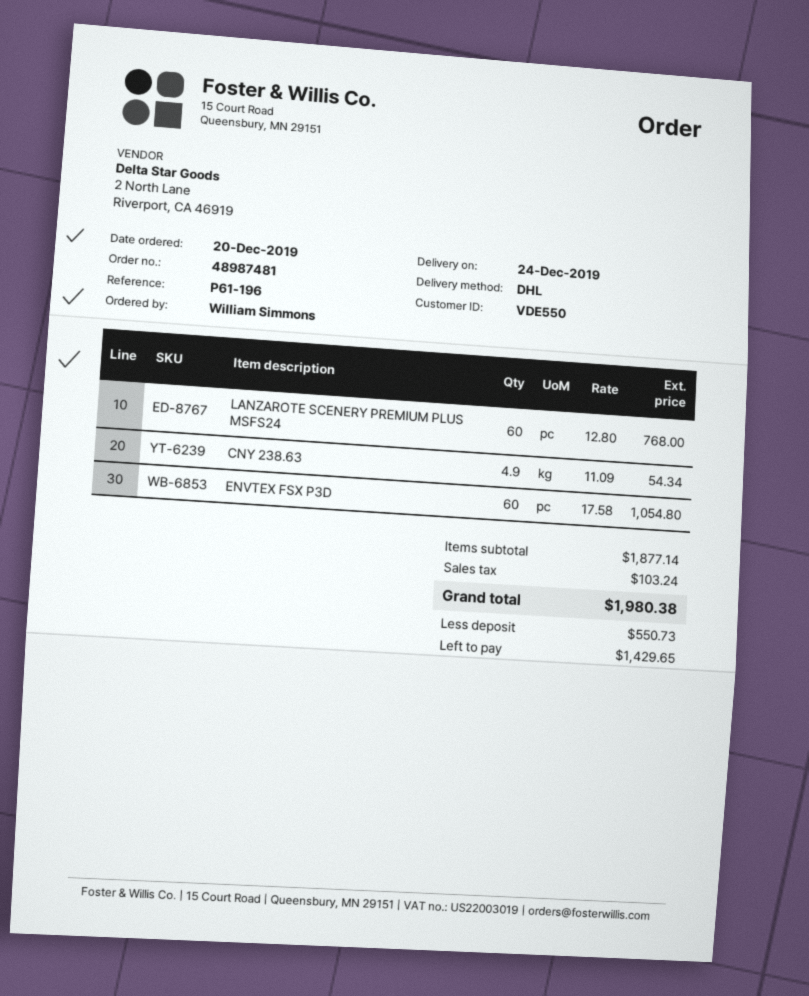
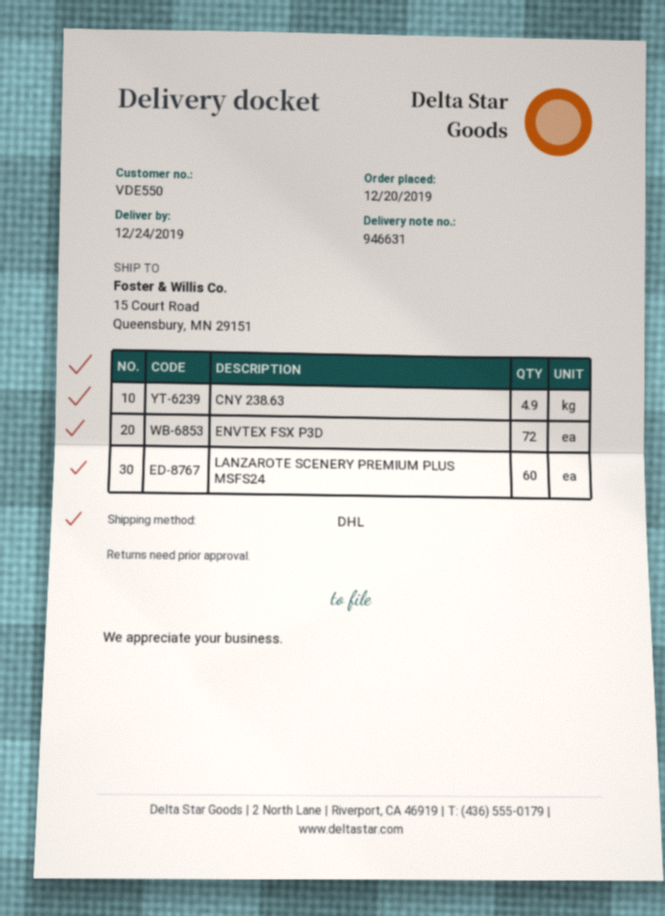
ENVTEX FSX P3D: 60 -> 72

